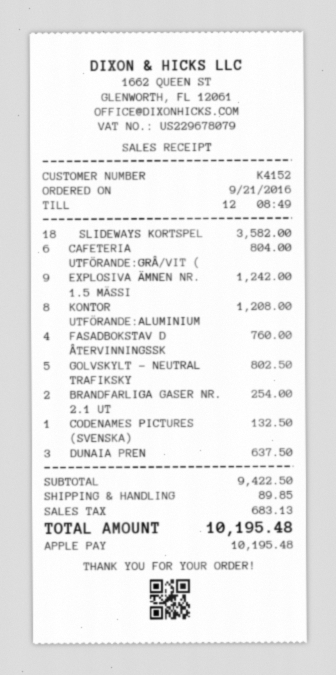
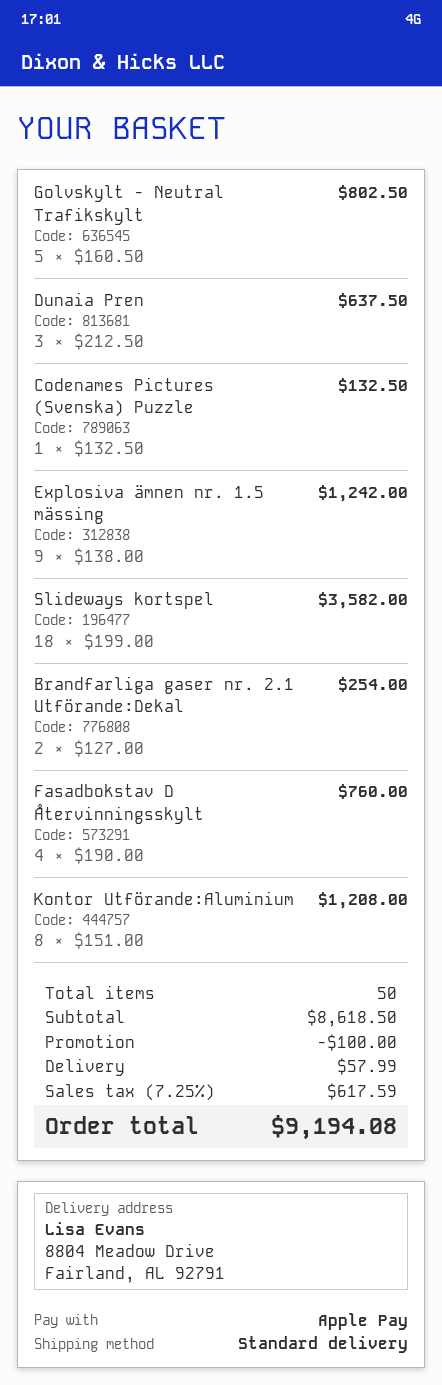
CAFETERIA UTFÖRANDE:GRÅ/VIT (: 6 for 804.00 -> none
subtotal: 9422.50 -> 8618.50
discount: none -> 100.00
shipping: 89.85 -> 57.99
tax: 683.13 -> 617.59
total: 10195.48 -> 9194.08

